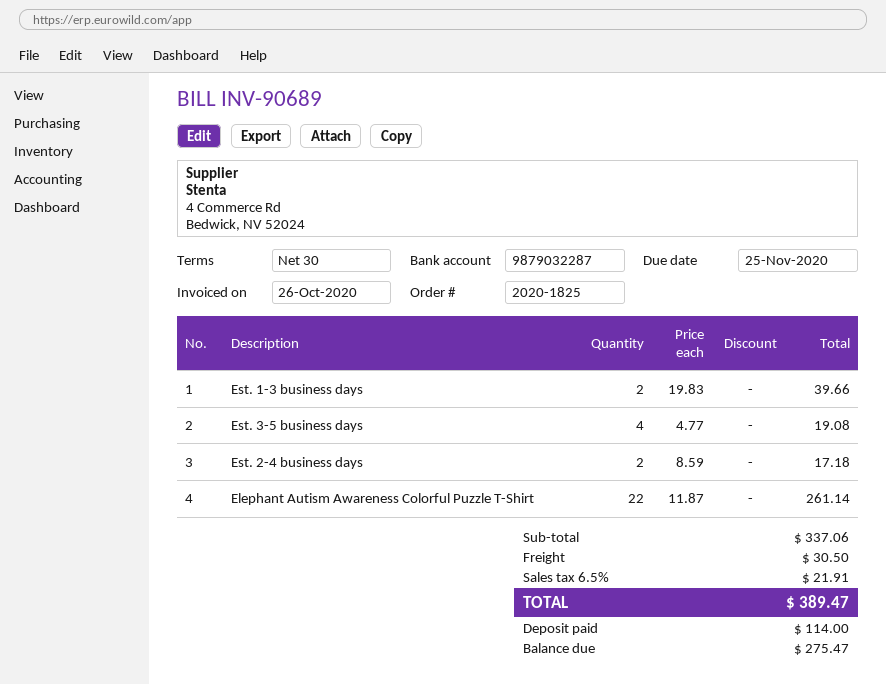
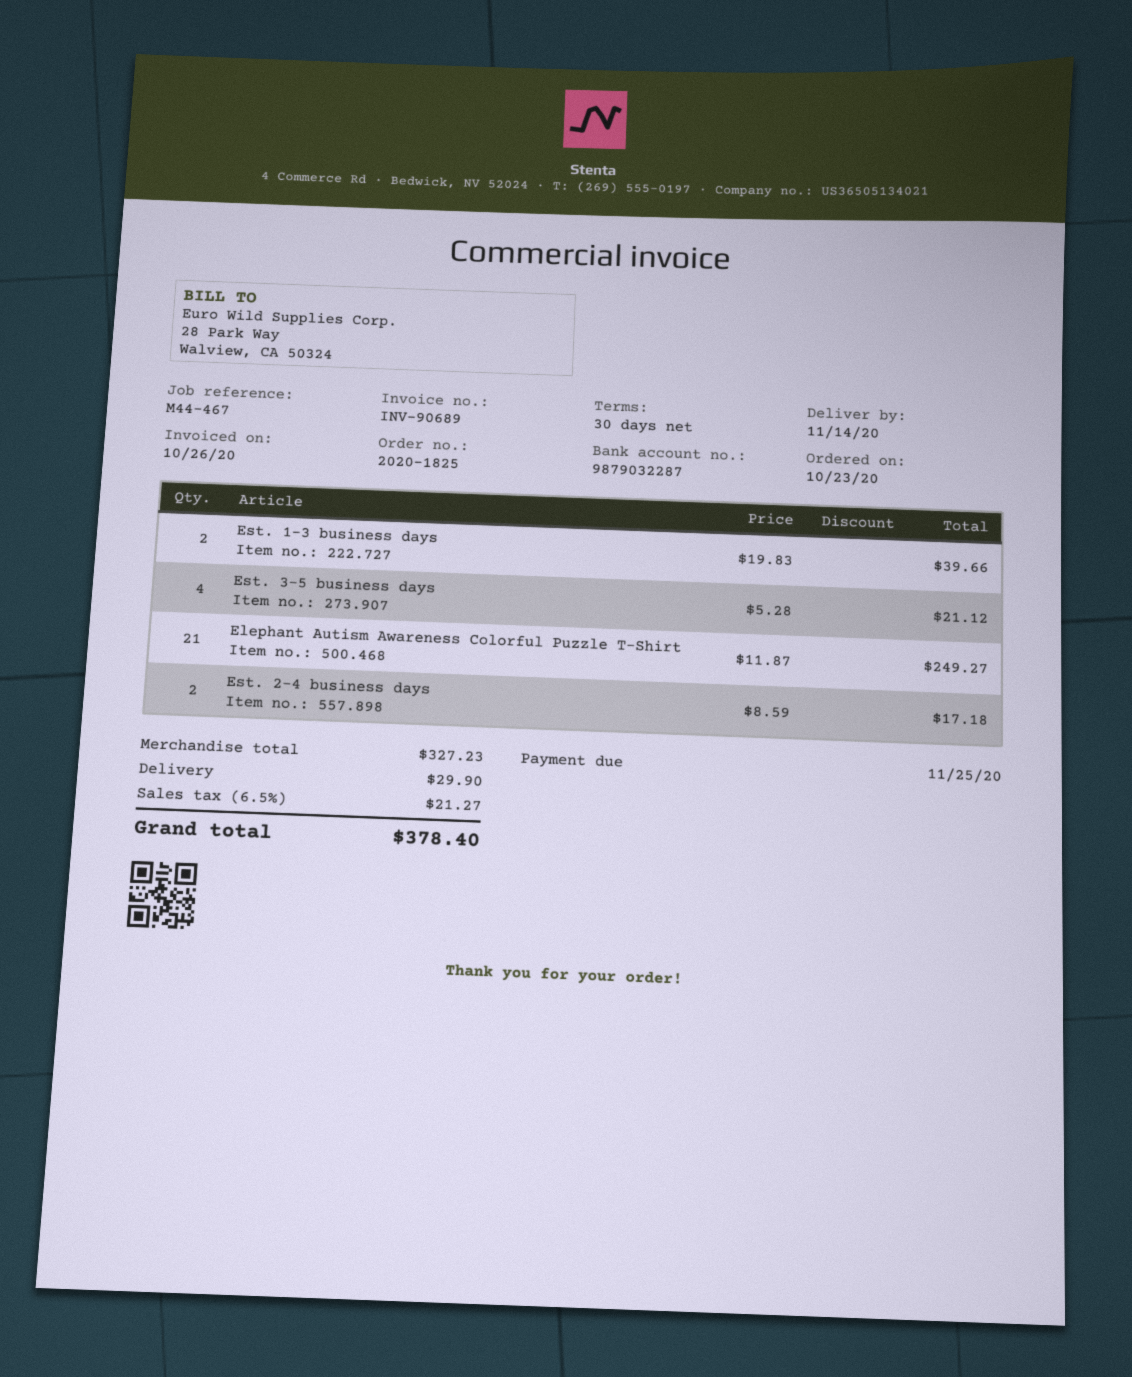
Est. 3-5 business days: 4 x 4.77 = 19.08 -> 4 x 5.28 = 21.12
Elephant Autism Awareness Colorful Puzzle T-Shirt: 22 x 11.87 = 261.14 -> 21 x 11.87 = 249.27
subtotal: 337.06 -> 327.23
shipping: 30.50 -> 29.90
tax: 6.5% = 21.91 -> 6.5% = 21.27
total: 389.47 -> 378.40

